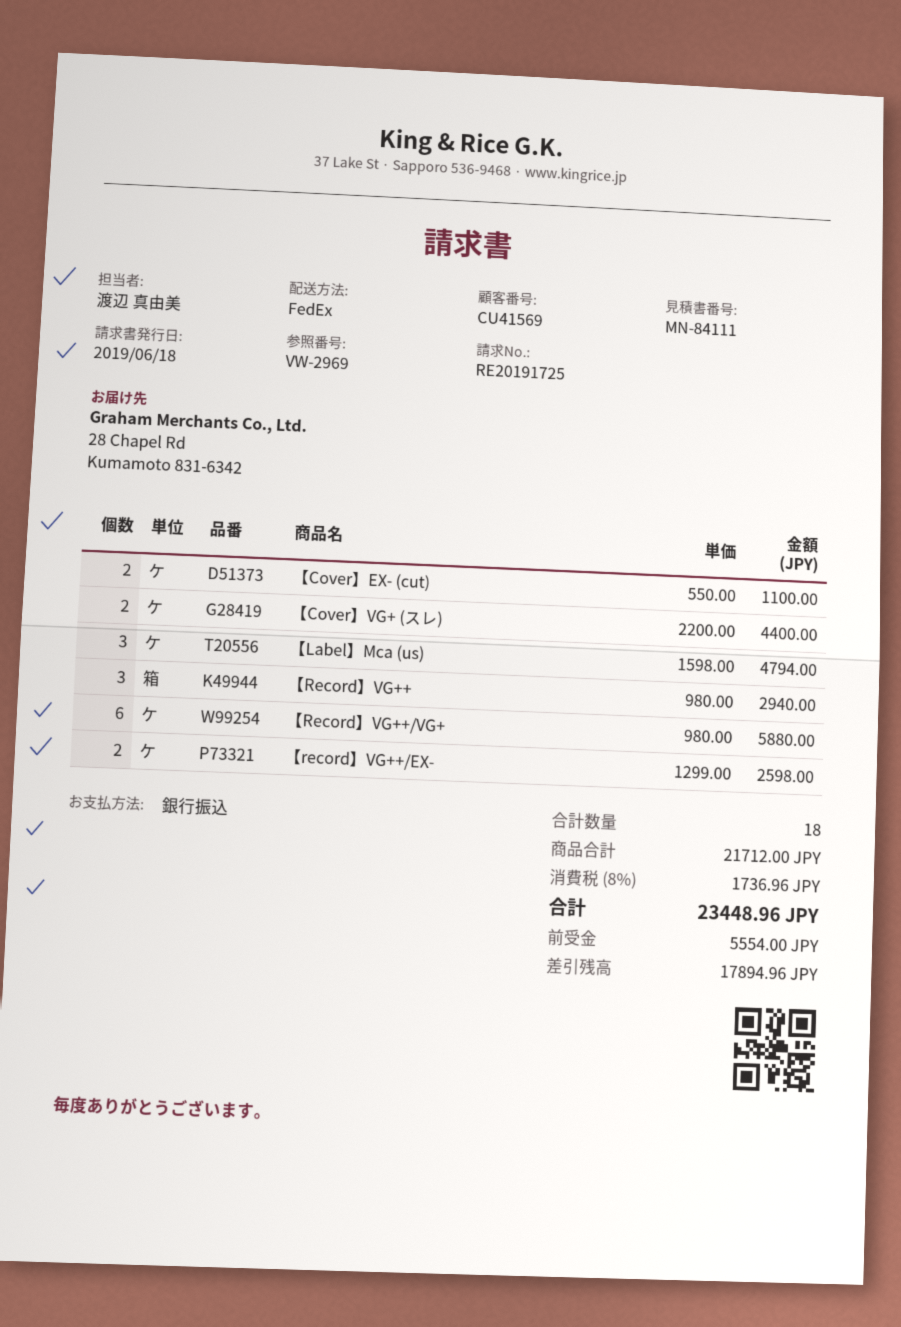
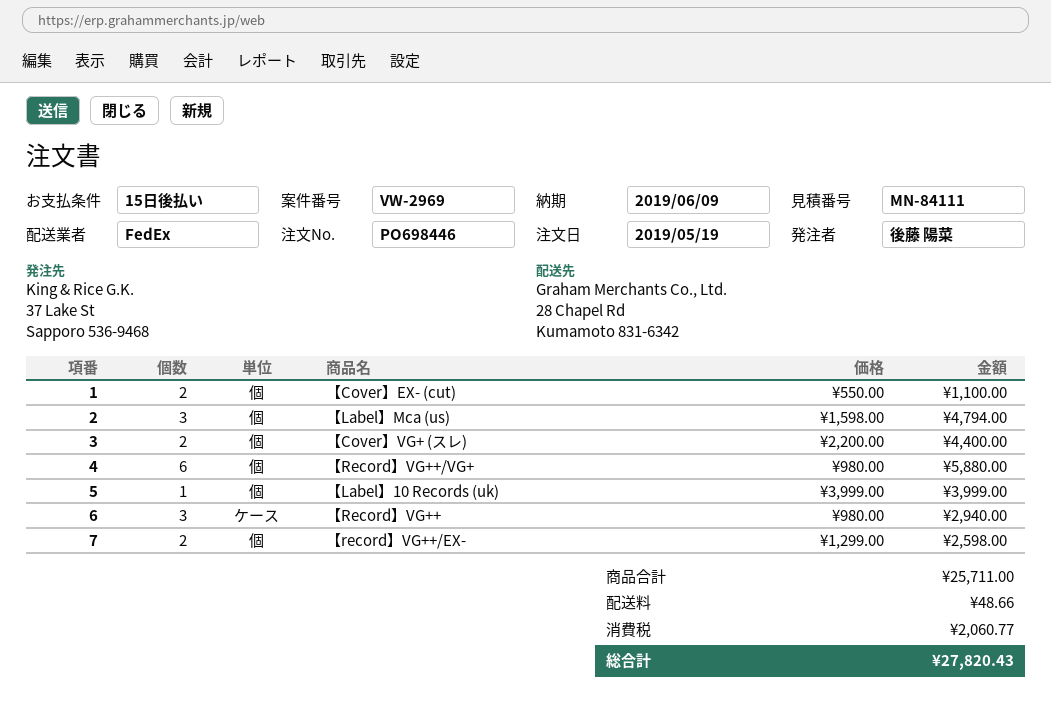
【Label】10 Records (uk): none -> 1 x 3999.00 = 3999.00
subtotal: 21712.00 -> 25711.00
shipping: none -> 48.66
tax: 1736.96 -> 2060.77
total: 23448.96 -> 27820.43

